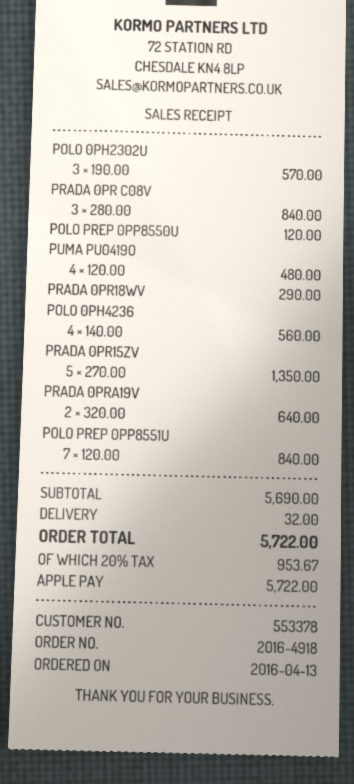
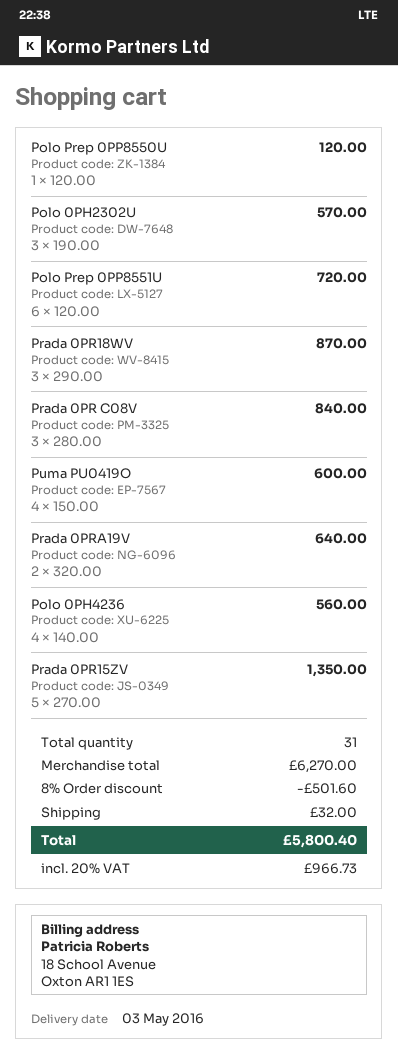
PUMA PU0419O: 4 x 120.00 = 480.00 -> 4 x 150.00 = 600.00
PRADA 0PR18WV: 1 x 290.00 = 290.00 -> 3 x 290.00 = 870.00
POLO PREP 0PP8551U: 7 x 120.00 = 840.00 -> 6 x 120.00 = 720.00
subtotal: 5690.00 -> 6270.00
discount: none -> 8% = 501.60
tax: 20% = 953.67 -> 20% = 966.73
total: 5722.00 -> 5800.40

